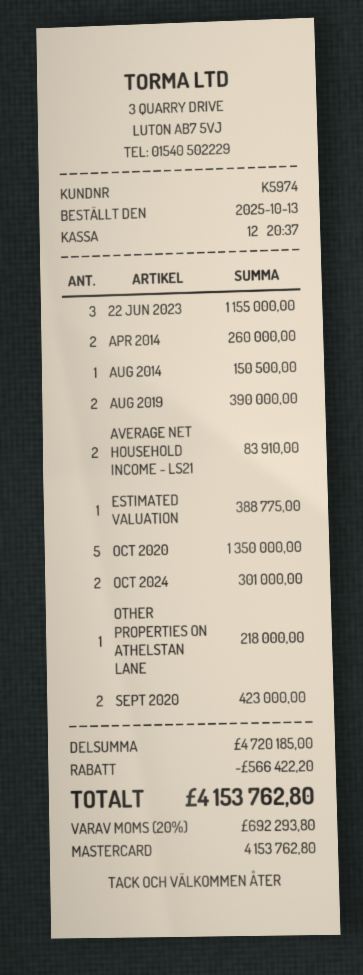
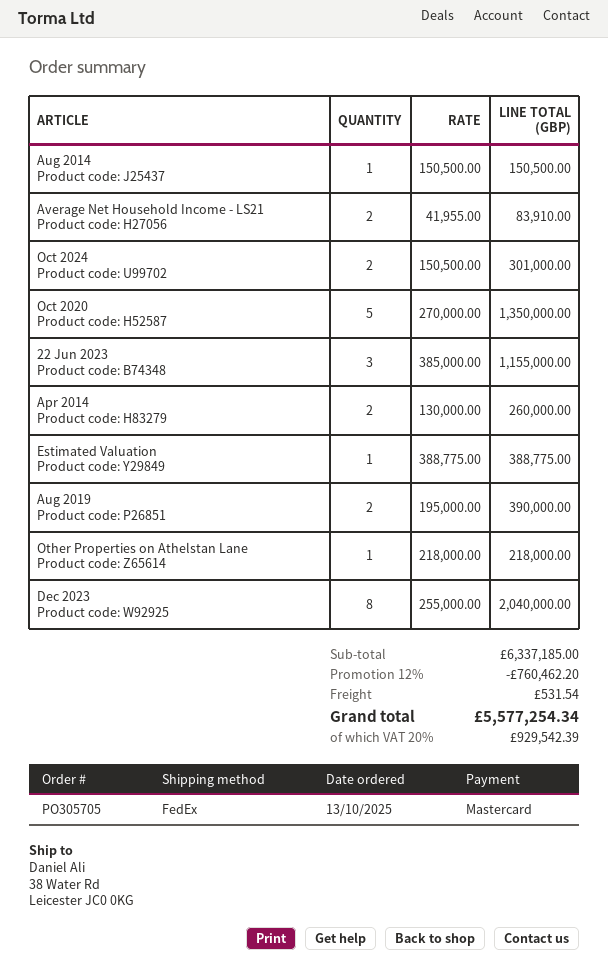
SEPT 2020: 2 for 423000.00 -> none
Dec 2023: none -> 8 for 2040000.00
subtotal: 4720185.00 -> 6337185.00
discount: 566422.20 -> 760462.20
shipping: none -> 531.54
tax: 20% = 692293.80 -> 20% = 929542.39
total: 4153762.80 -> 5577254.34

